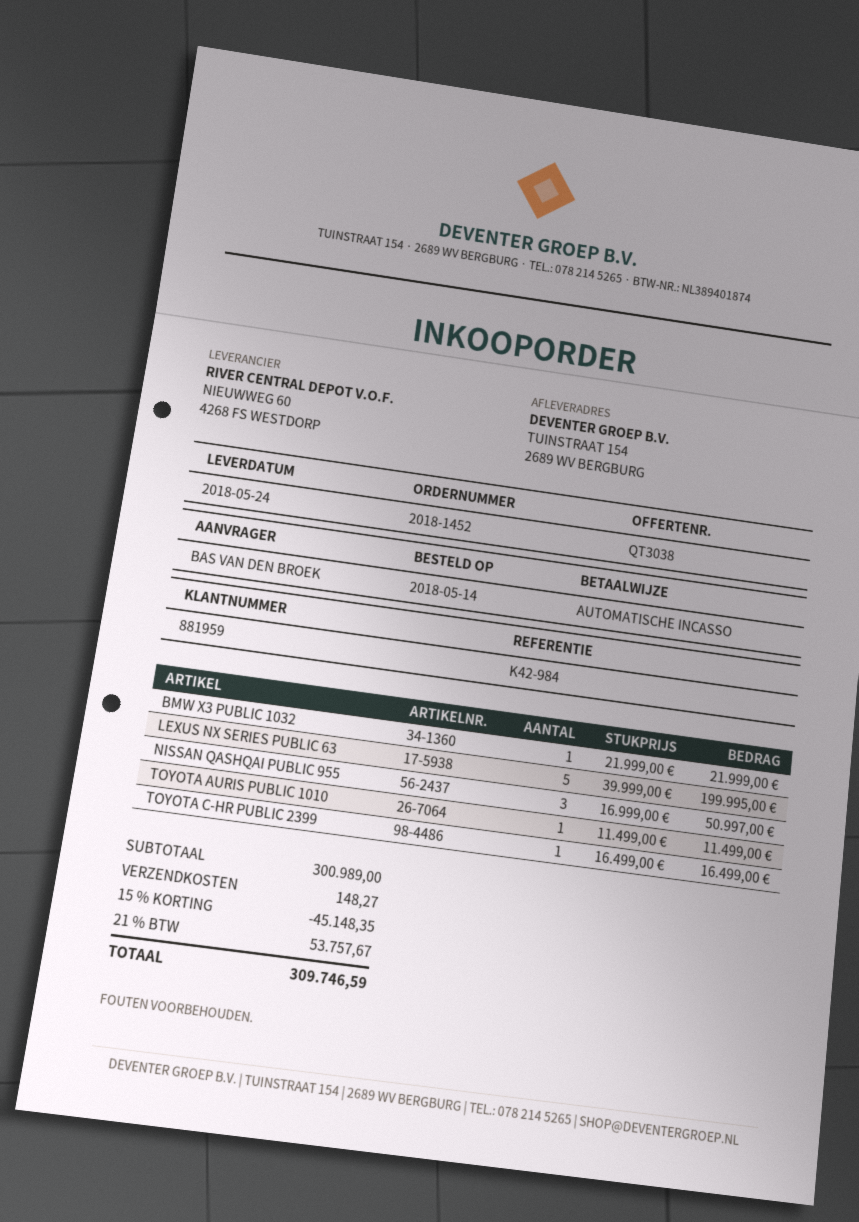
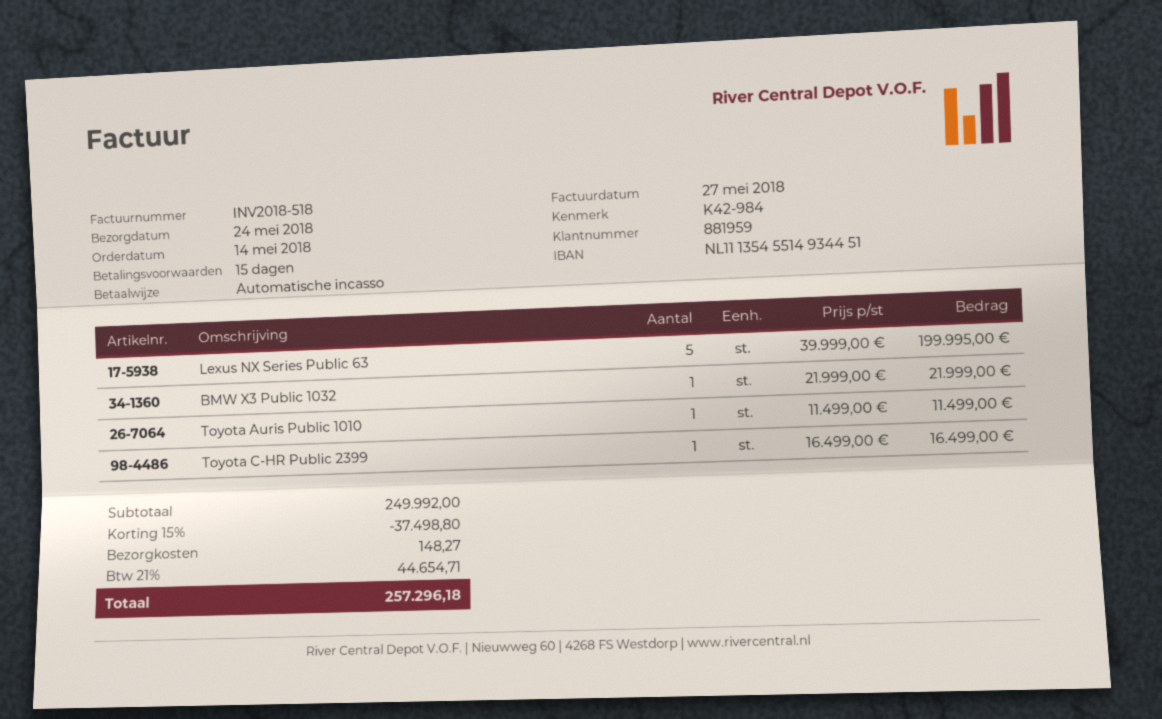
NISSAN QASHQAI PUBLIC 955: 3 x 16999.00 = 50997.00 -> none
subtotal: 300989.00 -> 249992.00
discount: 15% = 45148.35 -> 15% = 37498.80
tax: 21% = 53757.67 -> 21% = 44654.71
total: 309746.59 -> 257296.18

